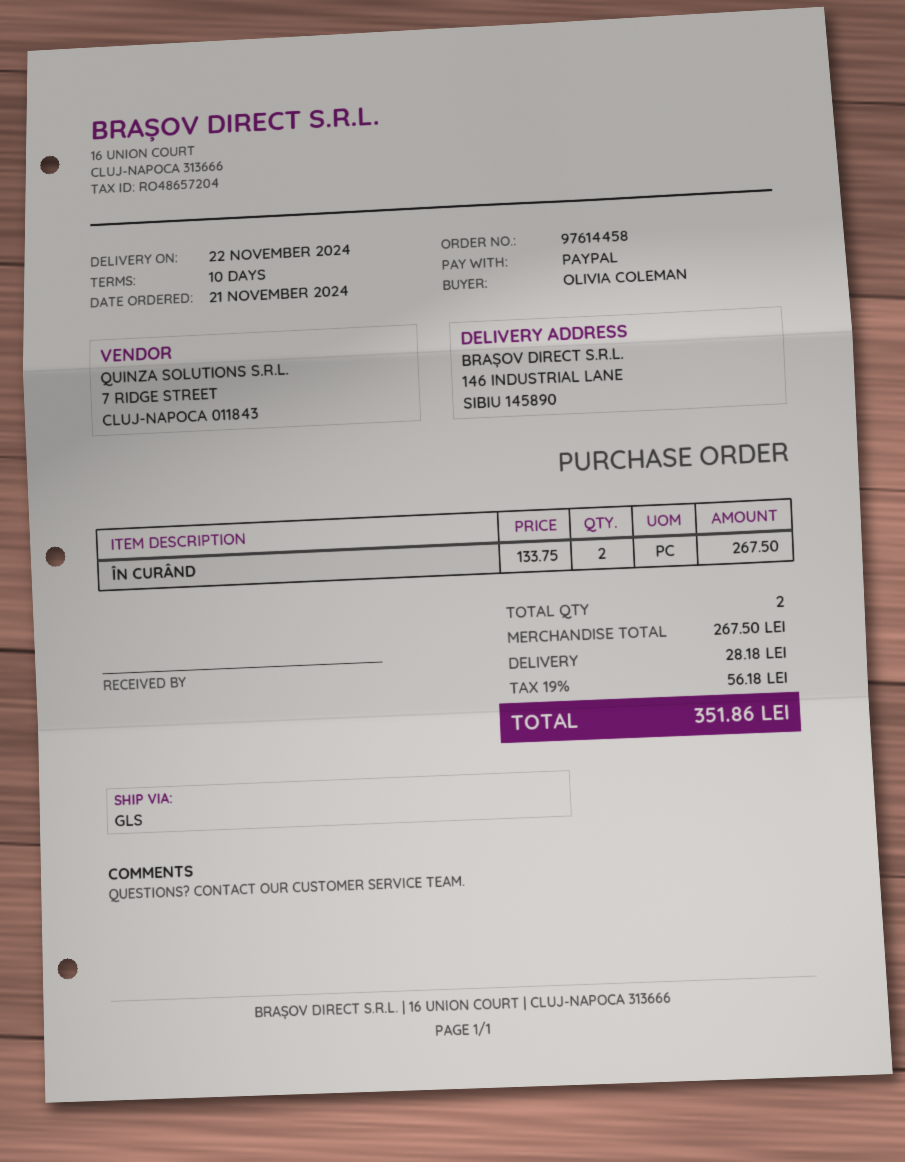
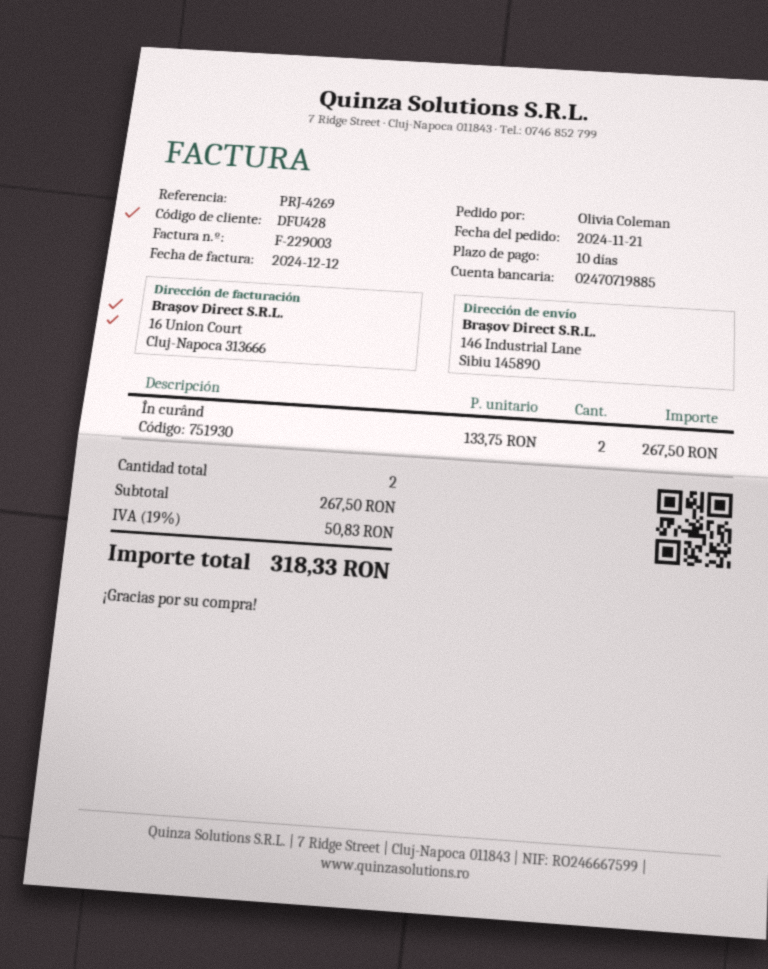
shipping: 28.18 -> none
tax: 19% = 56.18 -> 19% = 50.83
total: 351.86 -> 318.33

